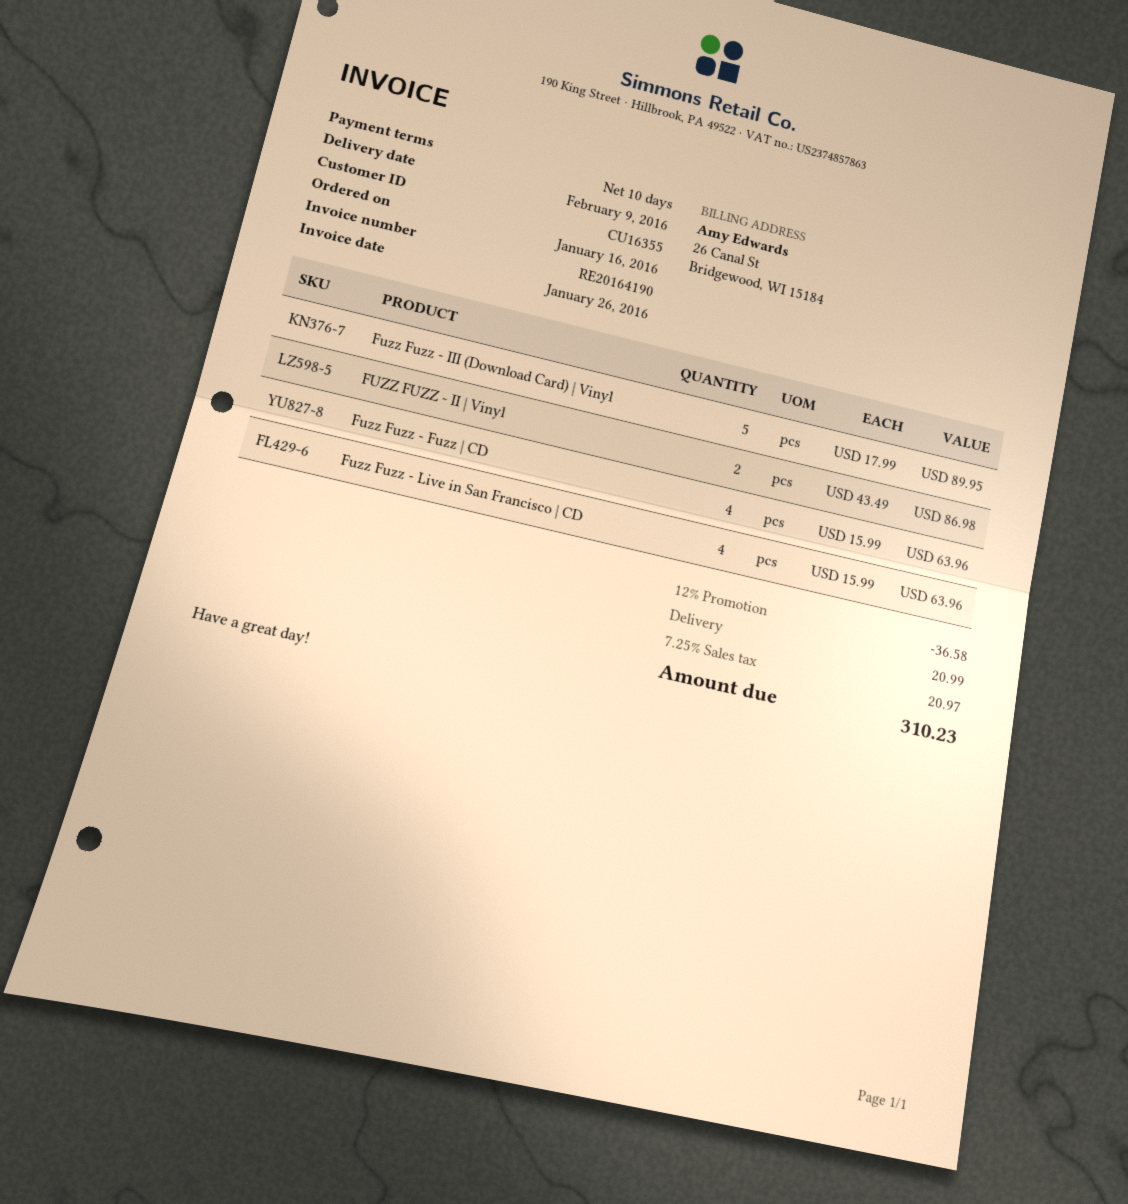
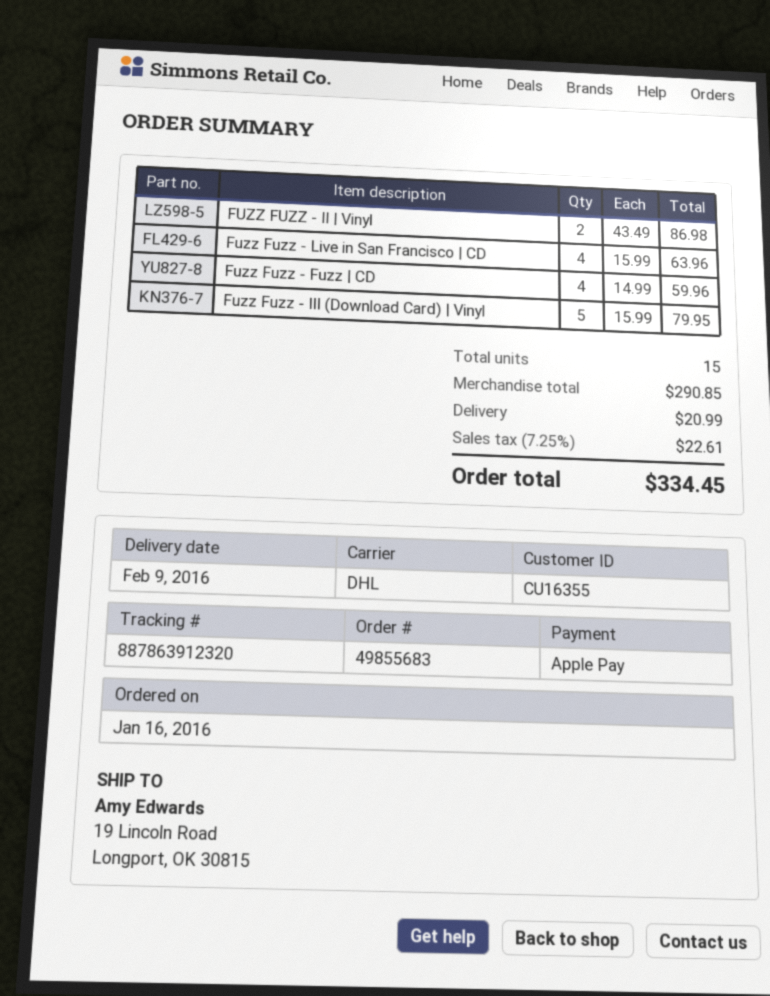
Fuzz Fuzz - III (Download Card) | Vinyl: 5 x 17.99 = 89.95 -> 5 x 15.99 = 79.95
Fuzz Fuzz - Fuzz | CD: 4 x 15.99 = 63.96 -> 4 x 14.99 = 59.96
discount: 12% = 36.58 -> none
tax: 7.25% = 20.97 -> 7.25% = 22.61
total: 310.23 -> 334.45

